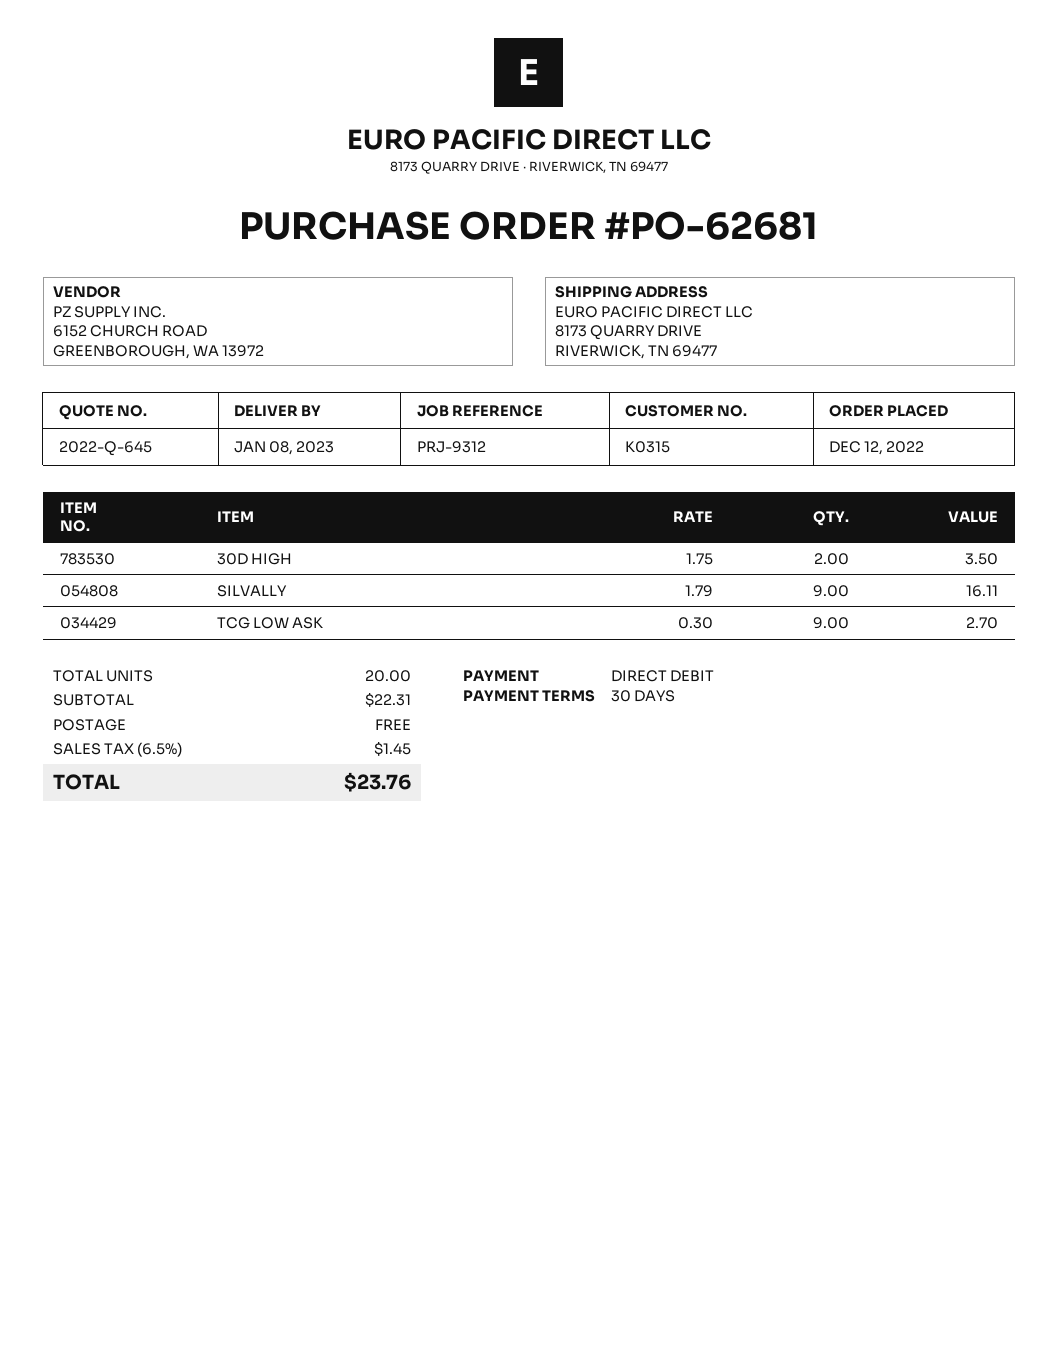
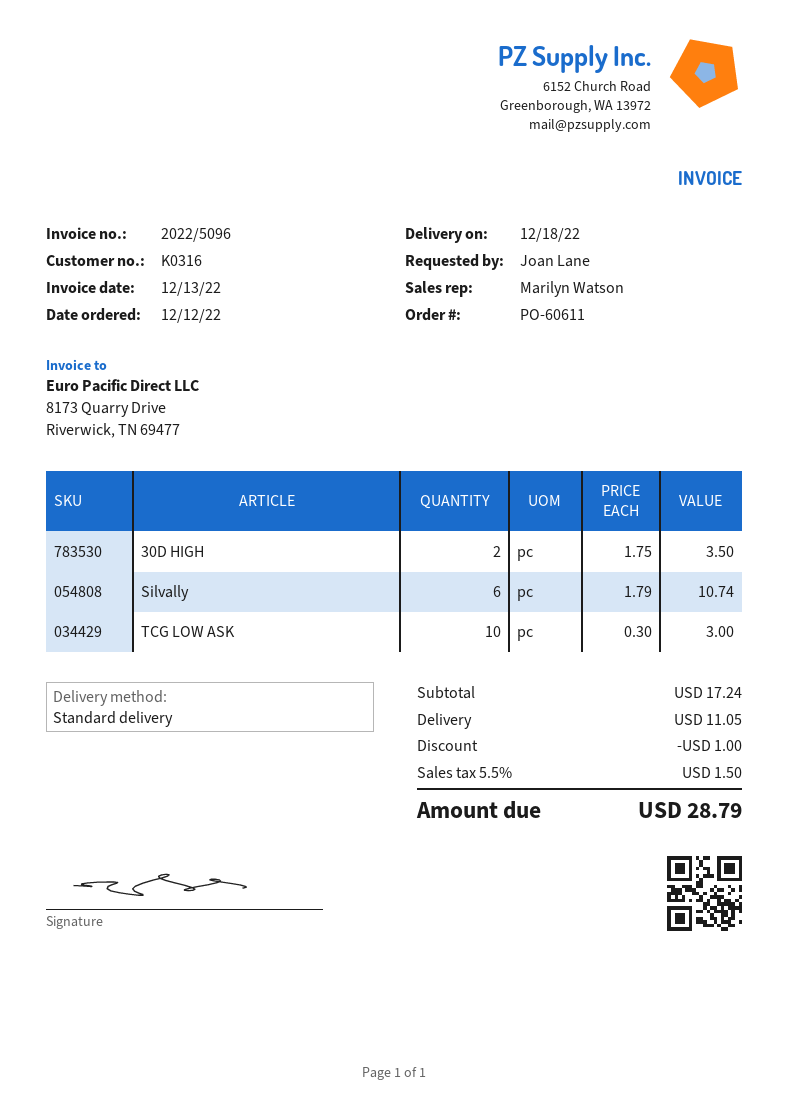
order number: PO-62681 -> PO-60611
delivery date: 2023-01-08 -> 2022-12-18
customer number: K0315 -> K0316
SILVALLY: 9 x 1.79 = 16.11 -> 6 x 1.79 = 10.74
TCG LOW ASK: 9 x 0.30 = 2.70 -> 10 x 0.30 = 3.00
subtotal: 22.31 -> 17.24
discount: none -> 1.00
shipping: 0.00 -> 11.05
tax: 6.5% = 1.45 -> 5.5% = 1.50
total: 23.76 -> 28.79

